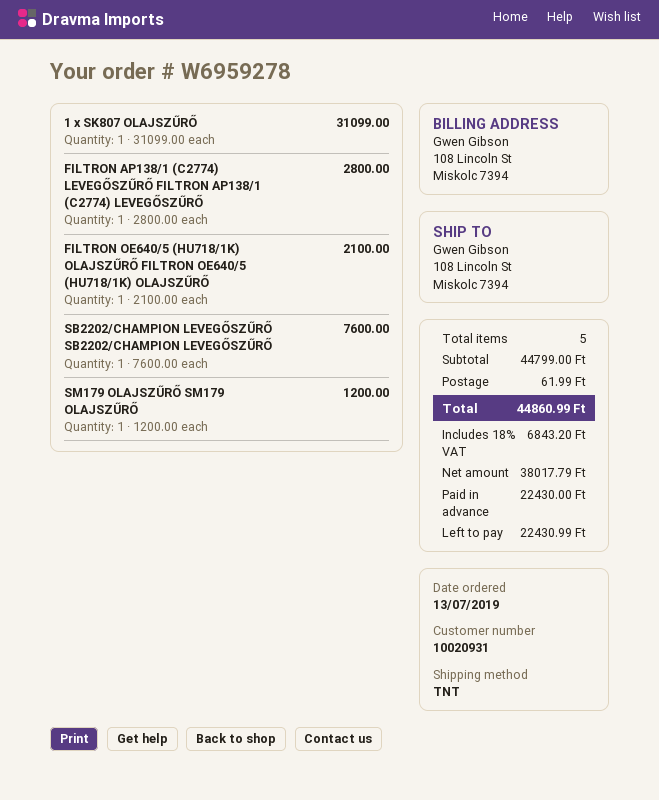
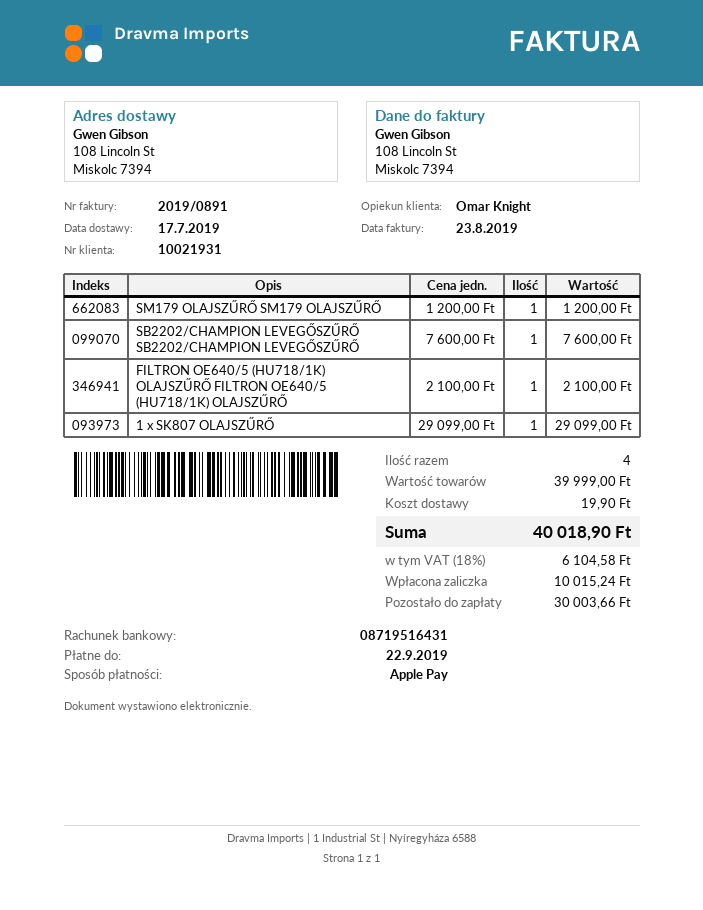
customer number: 10020931 -> 10021931
1 x SK807 OLAJSZŰRŐ: 1 x 31099.00 = 31099.00 -> 1 x 29099.00 = 29099.00
FILTRON AP138/1 (C2774) LEVEGŐSZŰRŐ FILTRON AP138/1 (C2774) LEVEGŐSZŰRŐ: 1 x 2800.00 = 2800.00 -> none
total quantity: 5 -> 4
subtotal: 44799.00 -> 39999.00
shipping: 61.99 -> 19.90
tax: 18% = 6843.20 -> 18% = 6104.58
total: 44860.99 -> 40018.90
deposit: 22430.00 -> 10015.24
balance: 22430.99 -> 30003.66

